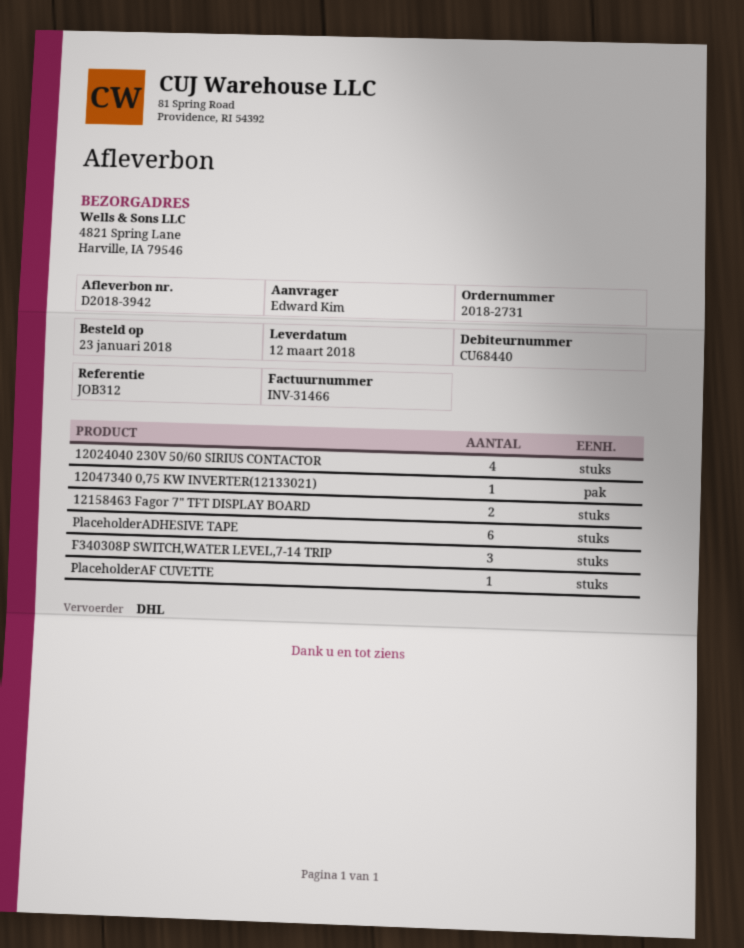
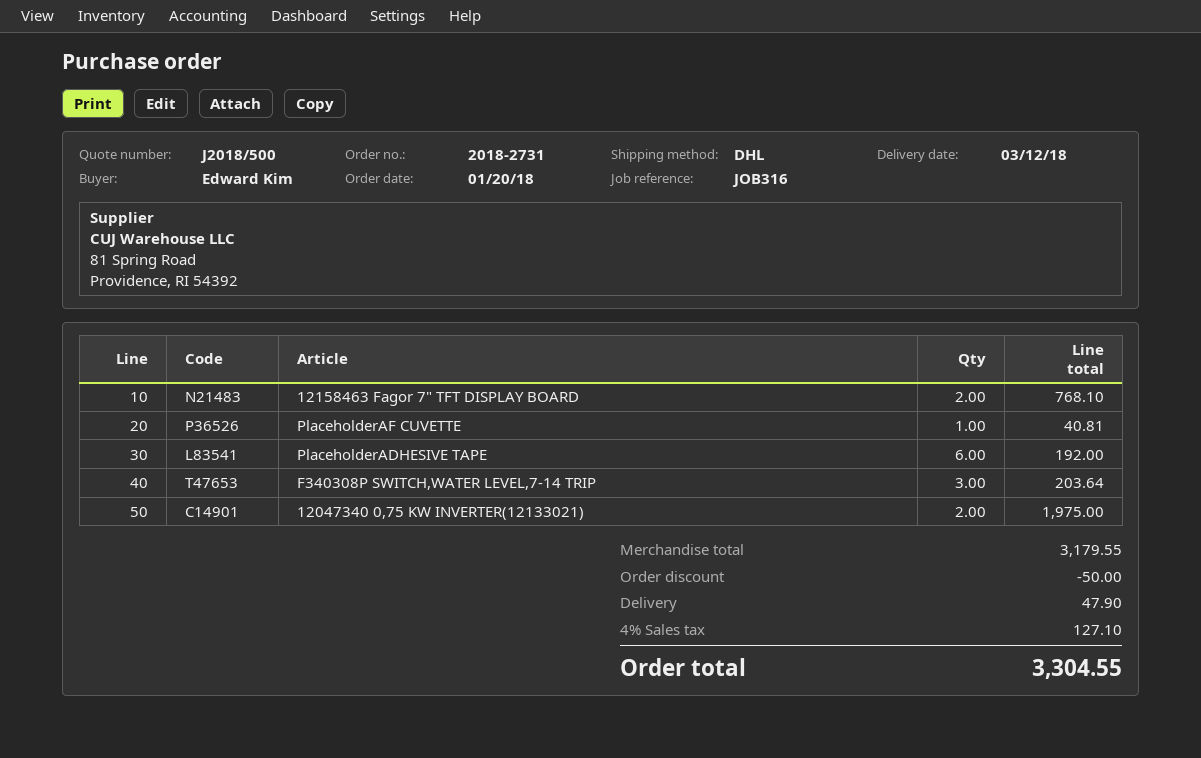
order date: 2018-01-23 -> 2018-01-20
reference: JOB312 -> JOB316
12024040 230V 50/60 SIRIUS CONTACTOR: 4 -> none
12047340 0,75 KW INVERTER(12133021): 1 -> 2

